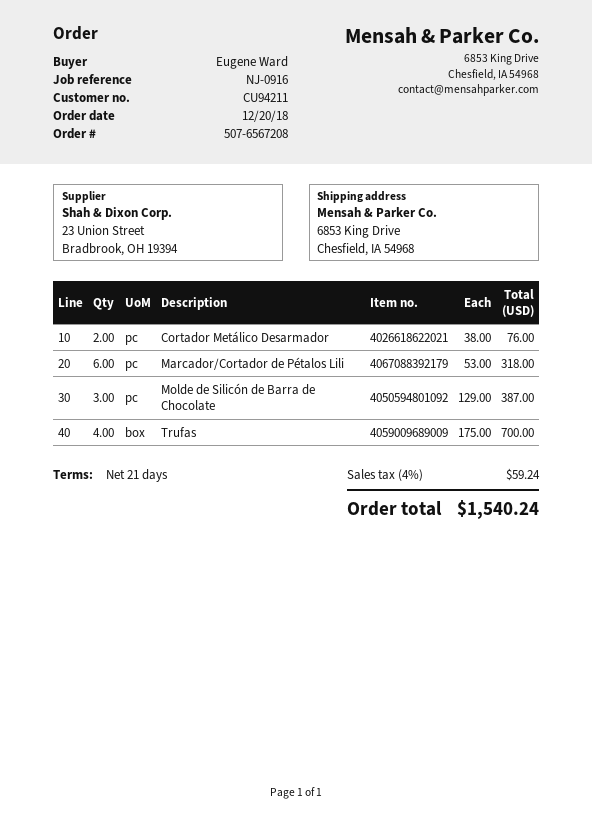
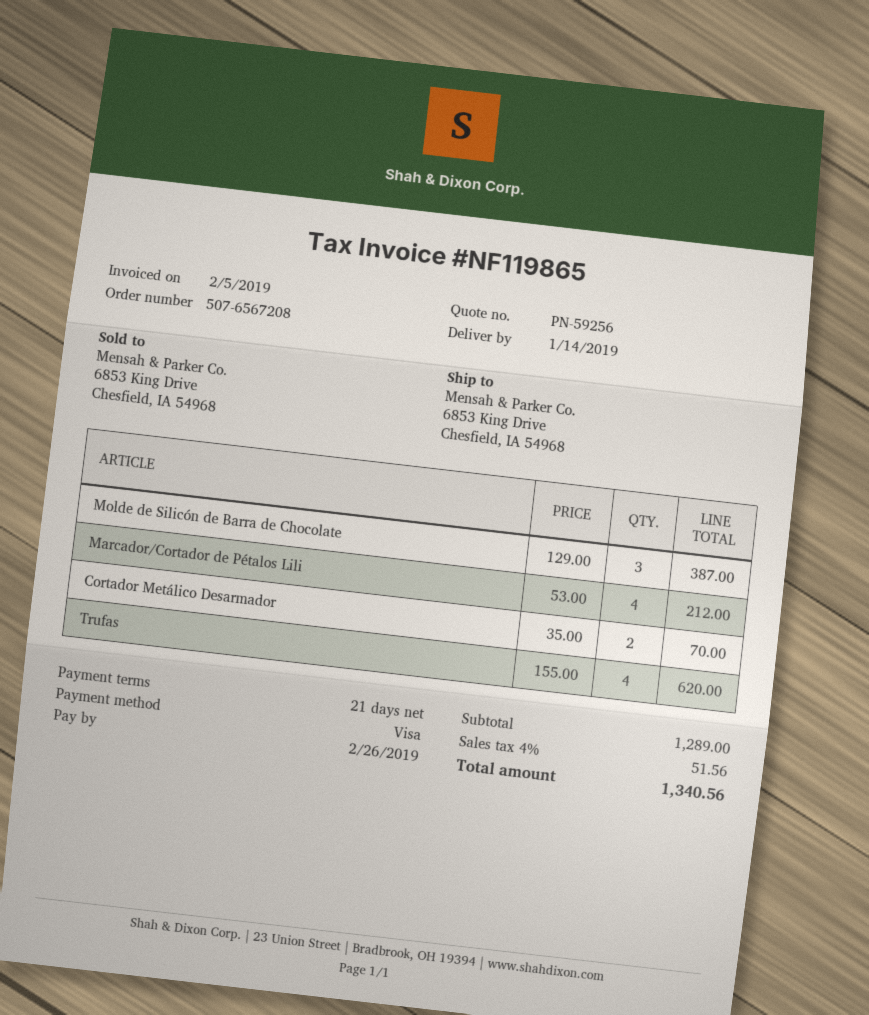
Cortador Metálico Desarmador: 2 x 38.00 = 76.00 -> 2 x 35.00 = 70.00
Marcador/Cortador de Pétalos Lili: 6 x 53.00 = 318.00 -> 4 x 53.00 = 212.00
Trufas: 4 x 175.00 = 700.00 -> 4 x 155.00 = 620.00
tax: 4% = 59.24 -> 4% = 51.56
total: 1540.24 -> 1340.56

